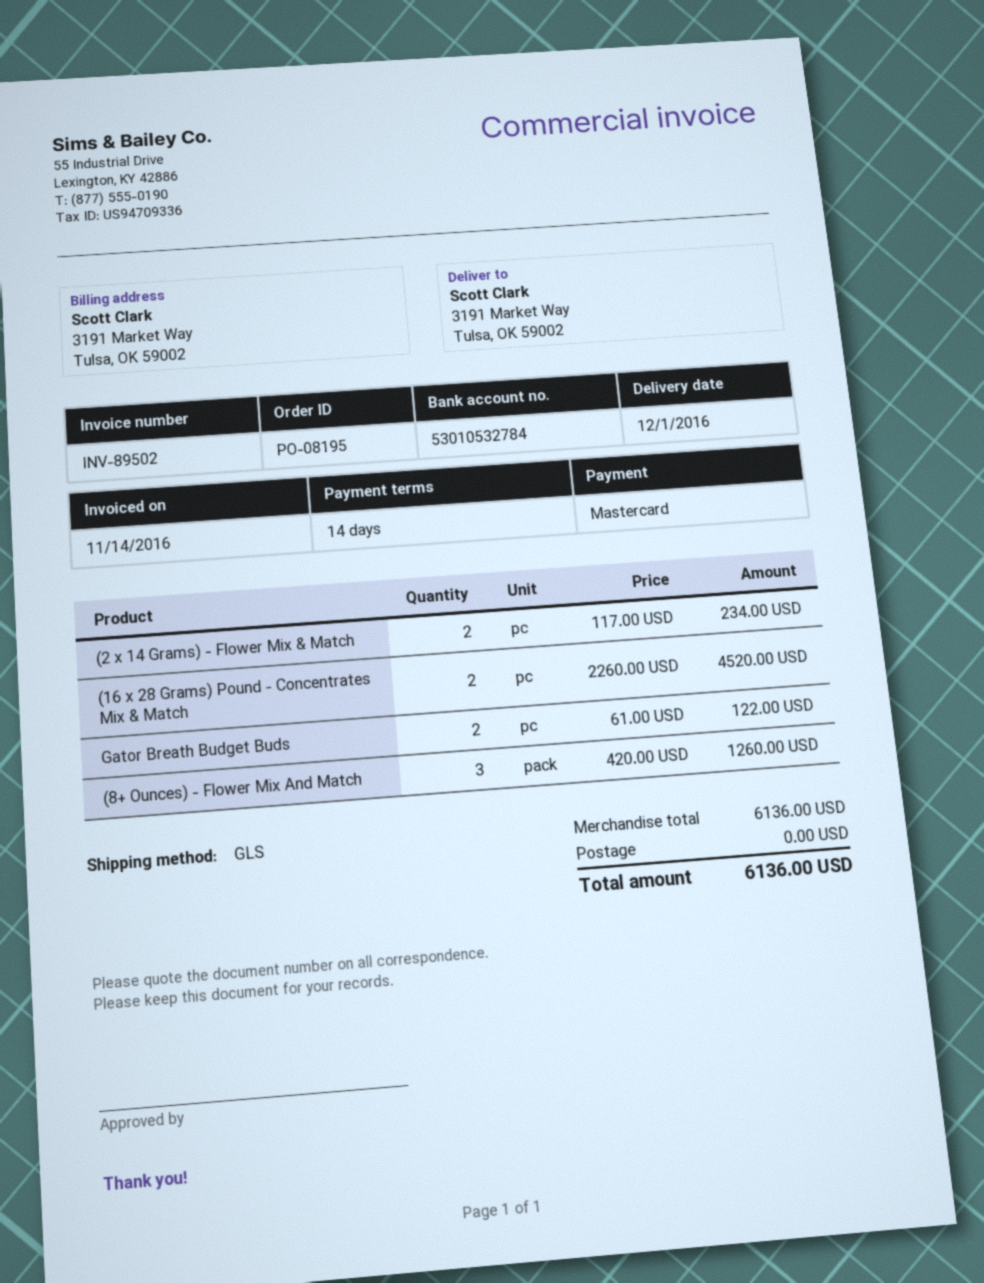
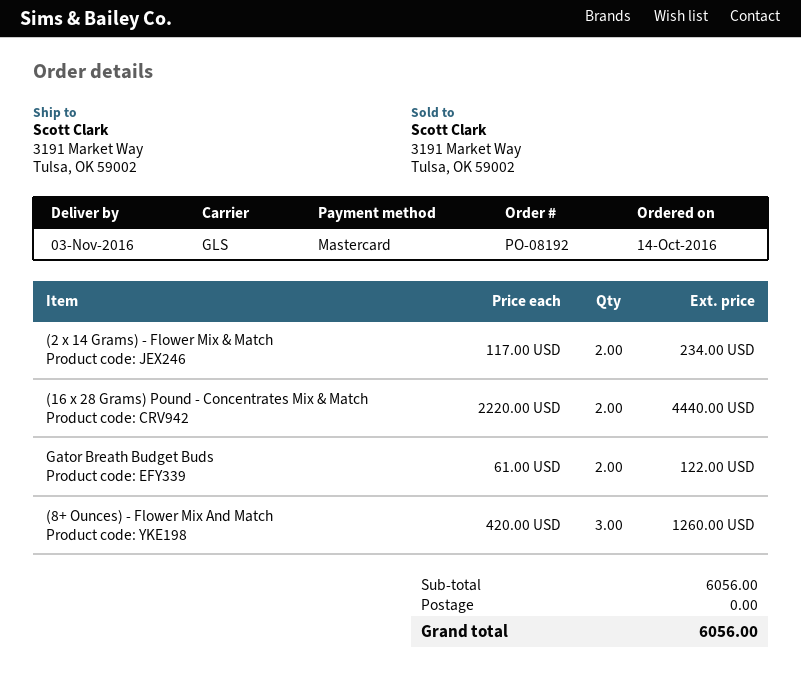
order number: PO-08195 -> PO-08192
delivery date: 2016-12-01 -> 2016-11-03
(16 x 28 Grams) Pound - Concentrates Mix & Match: 2 x 2260.00 = 4520.00 -> 2 x 2220.00 = 4440.00
subtotal: 6136.00 -> 6056.00
total: 6136.00 -> 6056.00

